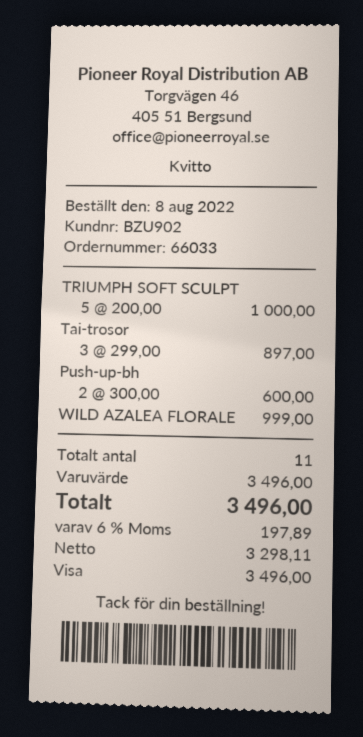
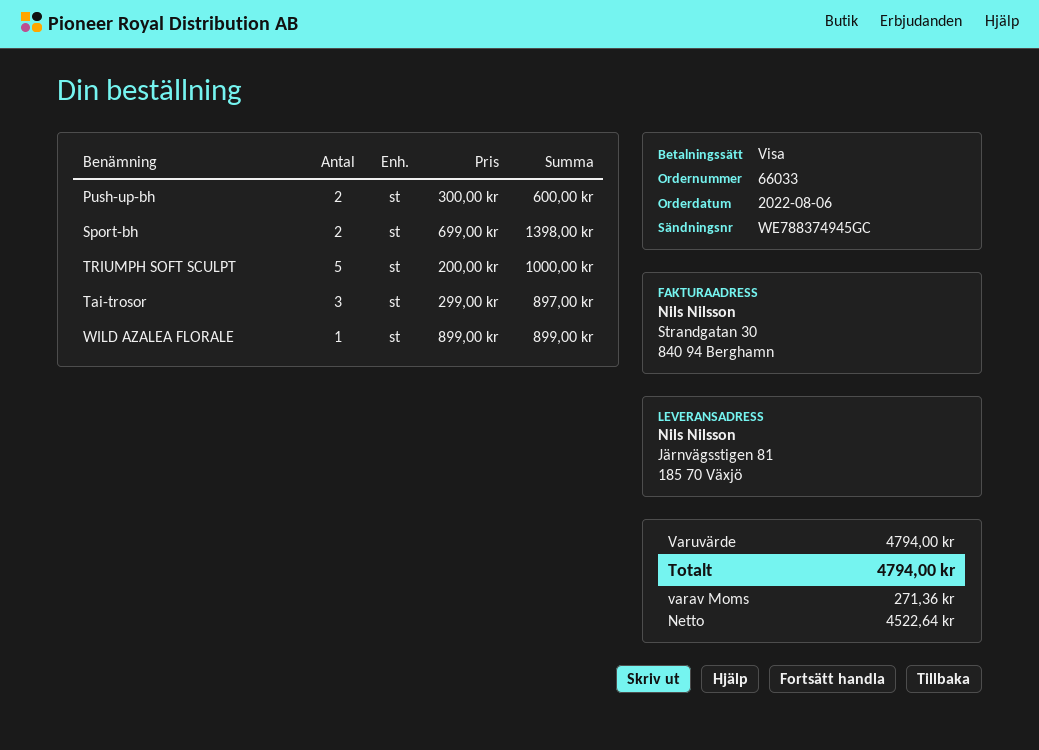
order date: 2022-08-08 -> 2022-08-06
WILD AZALEA FLORALE: 1 x 999.00 = 999.00 -> 1 x 899.00 = 899.00
Sport-bh: none -> 2 x 699.00 = 1398.00
subtotal: 3496.00 -> 4794.00
net: 3298.11 -> 4522.64
tax: 197.89 -> 271.36
total: 3496.00 -> 4794.00

